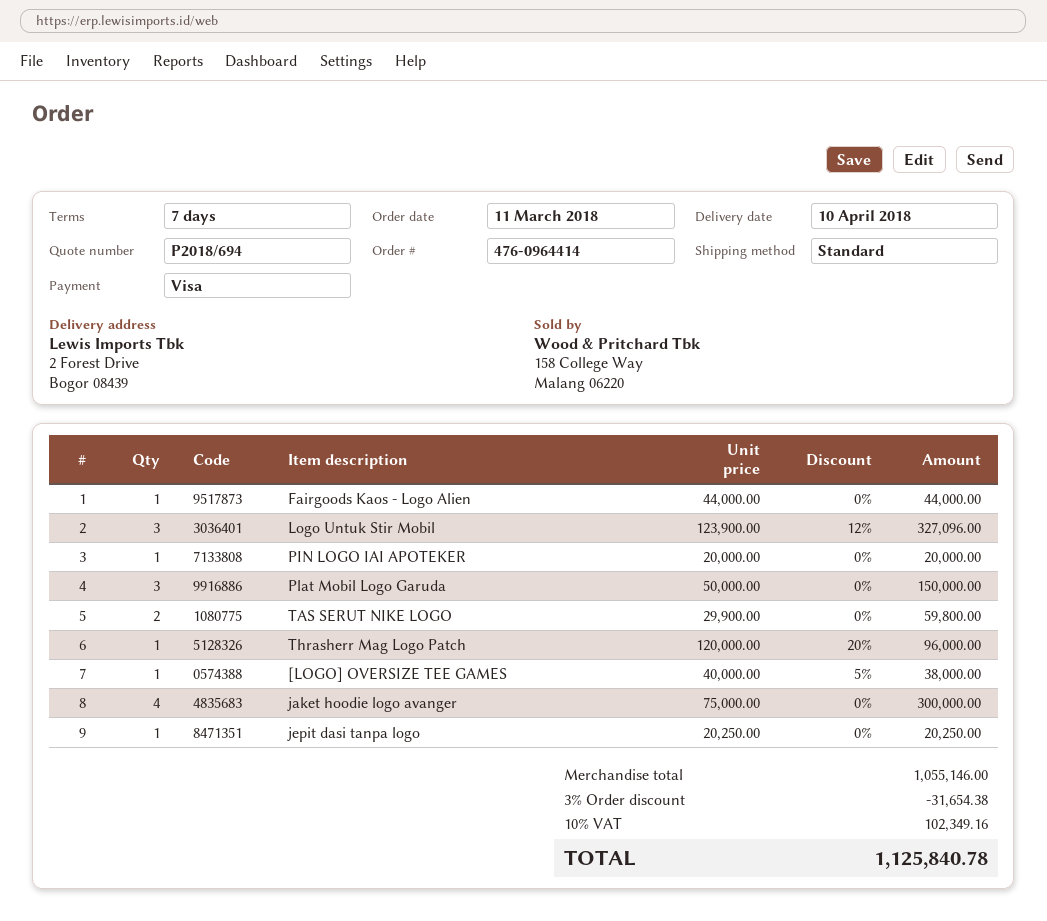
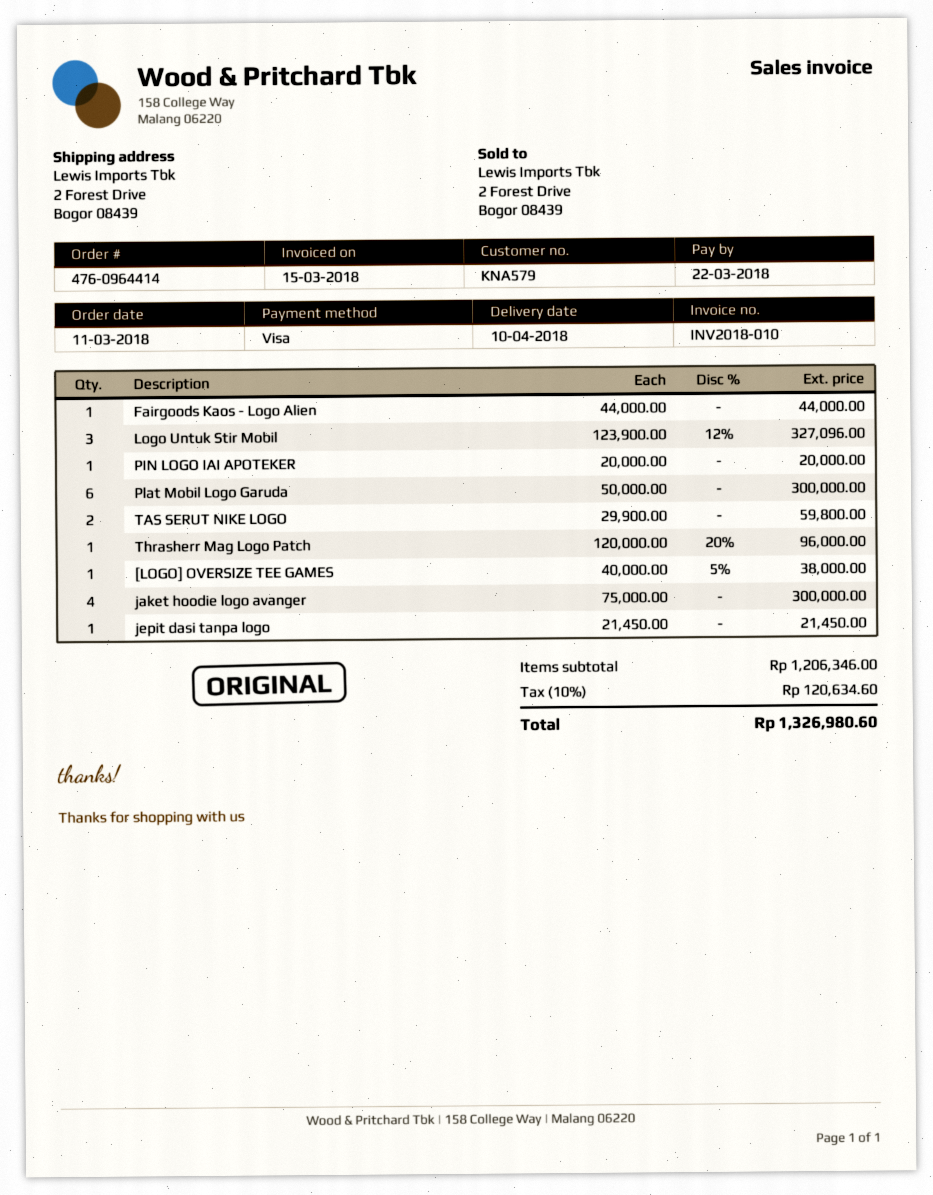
Plat Mobil Logo Garuda: 3 x 50000.00 = 150000.00 -> 6 x 50000.00 = 300000.00
jepit dasi tanpa logo: 1 x 20250.00 = 20250.00 -> 1 x 21450.00 = 21450.00
subtotal: 1055146.00 -> 1206346.00
discount: 3% = 31654.38 -> none
tax: 10% = 102349.16 -> 10% = 120634.60
total: 1125840.78 -> 1326980.60

